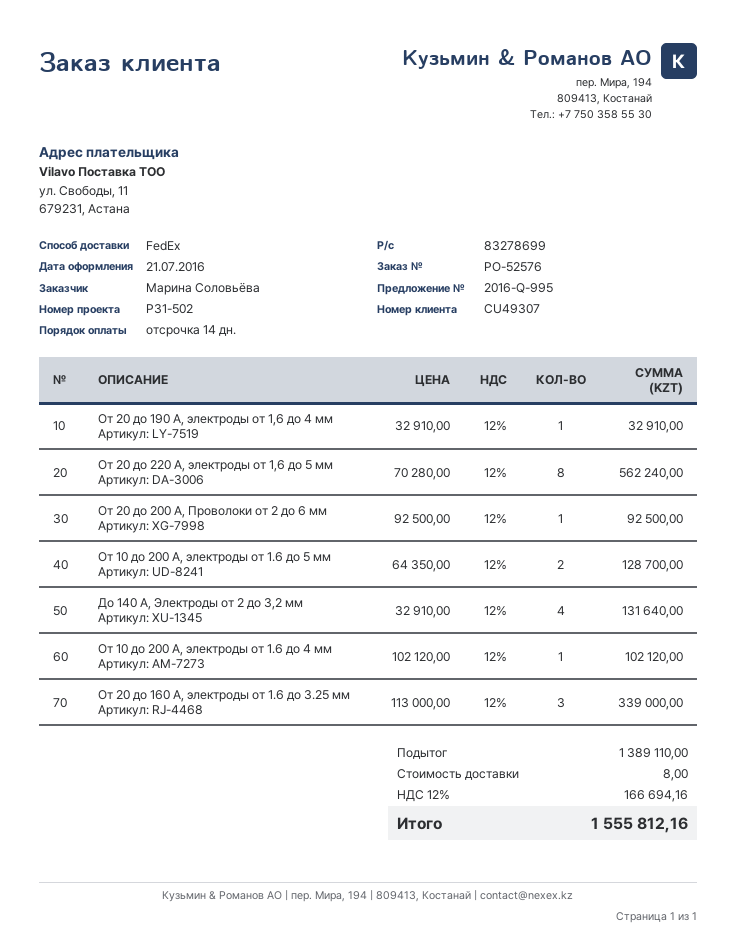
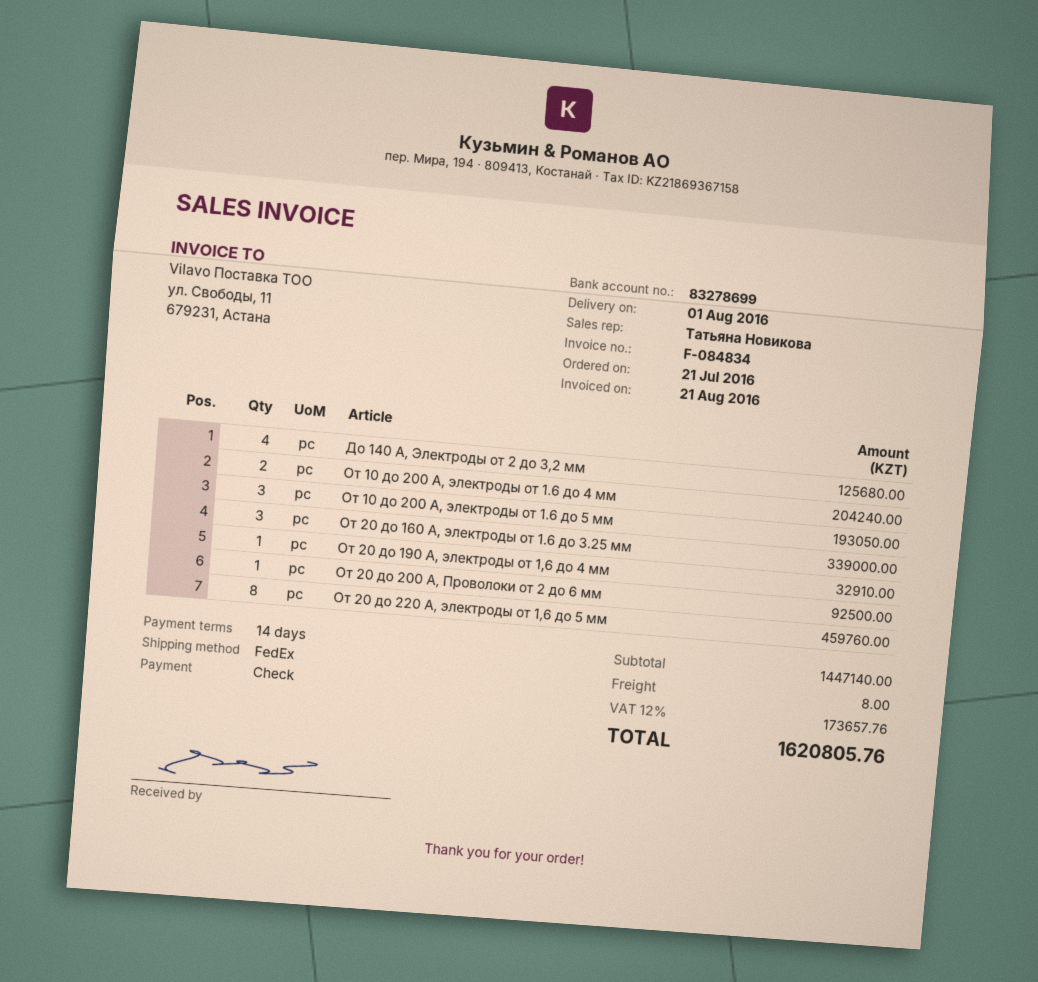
От 20 до 220 А, электроды от 1,6 до 5 мм: 8 for 562240.00 -> 8 for 459760.00
От 10 до 200 А, электроды от 1.6 до 5 мм: 2 for 128700.00 -> 3 for 193050.00
До 140 А, Электроды от 2 до 3,2 мм: 4 for 131640.00 -> 4 for 125680.00
От 10 до 200 А, электроды от 1.6 до 4 мм: 1 for 102120.00 -> 2 for 204240.00
subtotal: 1389110.00 -> 1447140.00
tax: 12% = 166694.16 -> 12% = 173657.76
total: 1555812.16 -> 1620805.76

